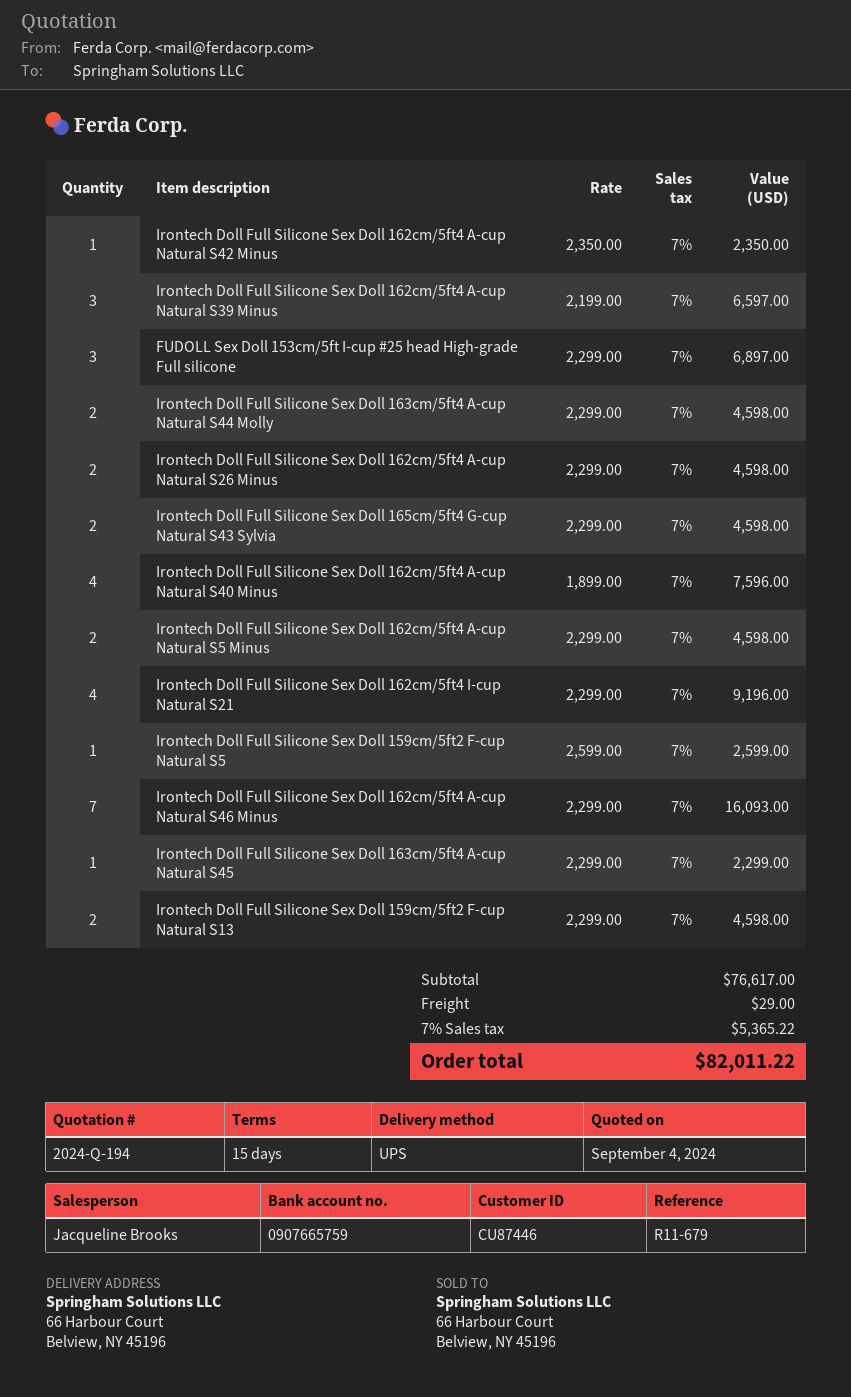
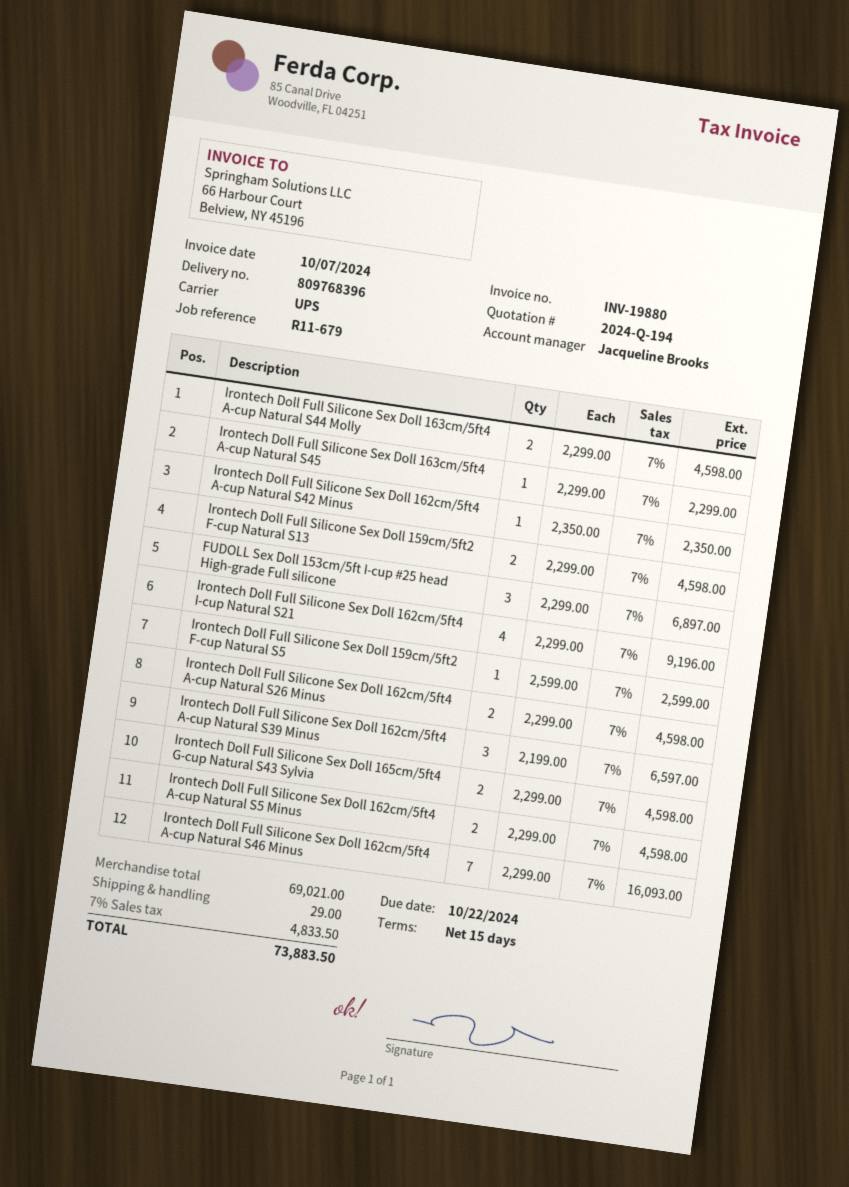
Irontech Doll Full Silicone Sex Doll 162cm/5ft4 A-cup Natural S40 Minus: 4 x 1899.00 = 7596.00 -> none
subtotal: 76617.00 -> 69021.00
tax: 7% = 5365.22 -> 7% = 4833.50
total: 82011.22 -> 73883.50

